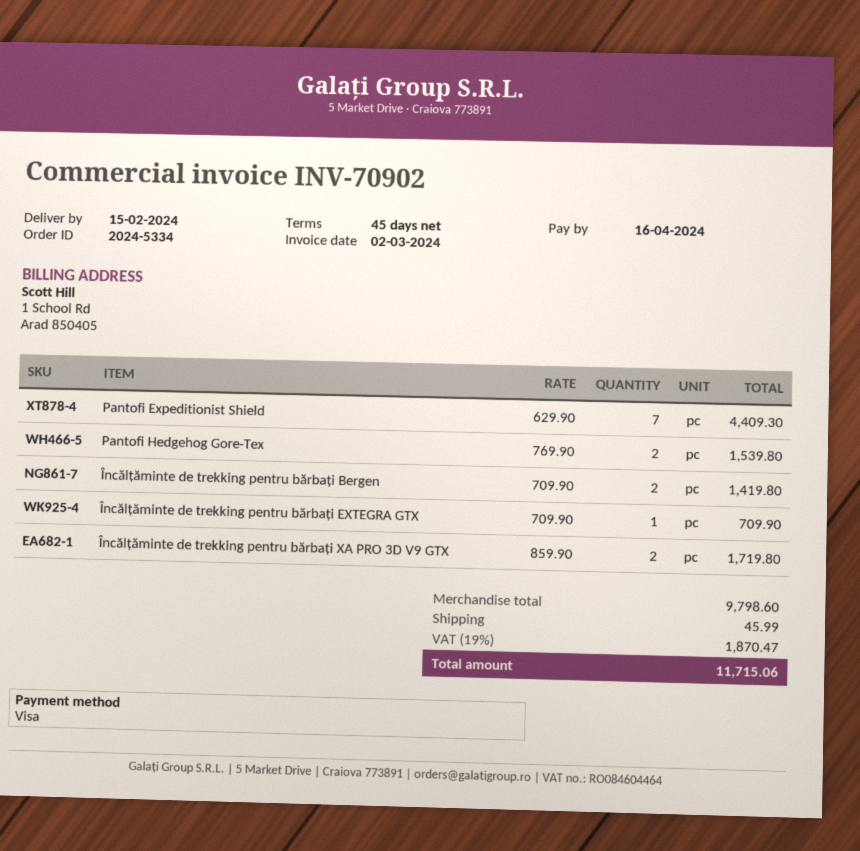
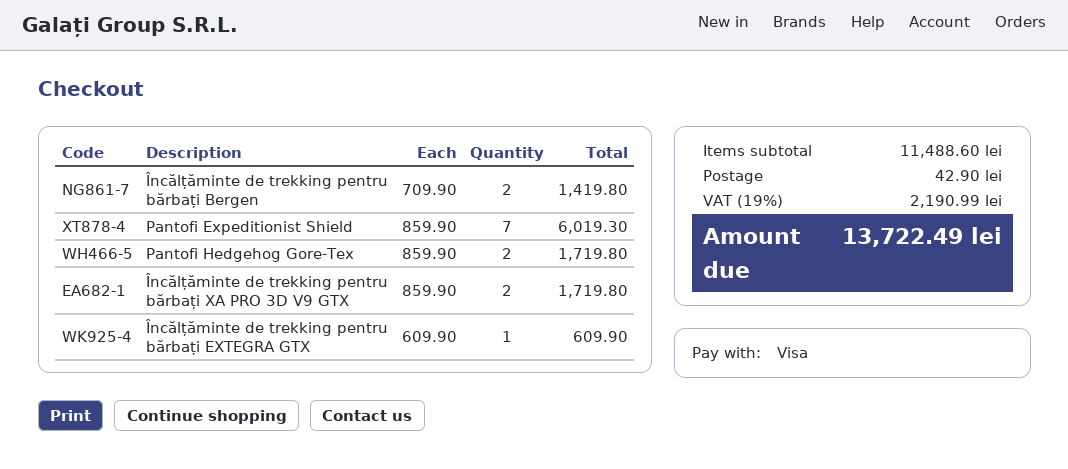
Pantofi Expeditionist Shield: 7 x 629.90 = 4409.30 -> 7 x 859.90 = 6019.30
Pantofi Hedgehog Gore-Tex: 2 x 769.90 = 1539.80 -> 2 x 859.90 = 1719.80
Încălțăminte de trekking pentru bărbați EXTEGRA GTX: 1 x 709.90 = 709.90 -> 1 x 609.90 = 609.90
subtotal: 9798.60 -> 11488.60
shipping: 45.99 -> 42.90
tax: 19% = 1870.47 -> 19% = 2190.99
total: 11715.06 -> 13722.49

